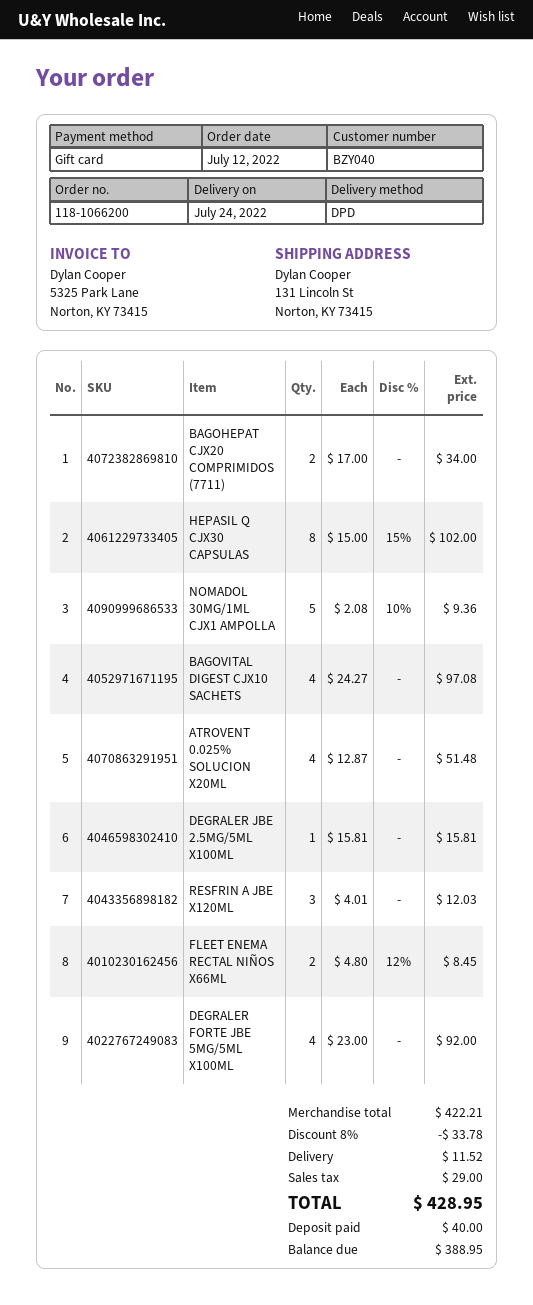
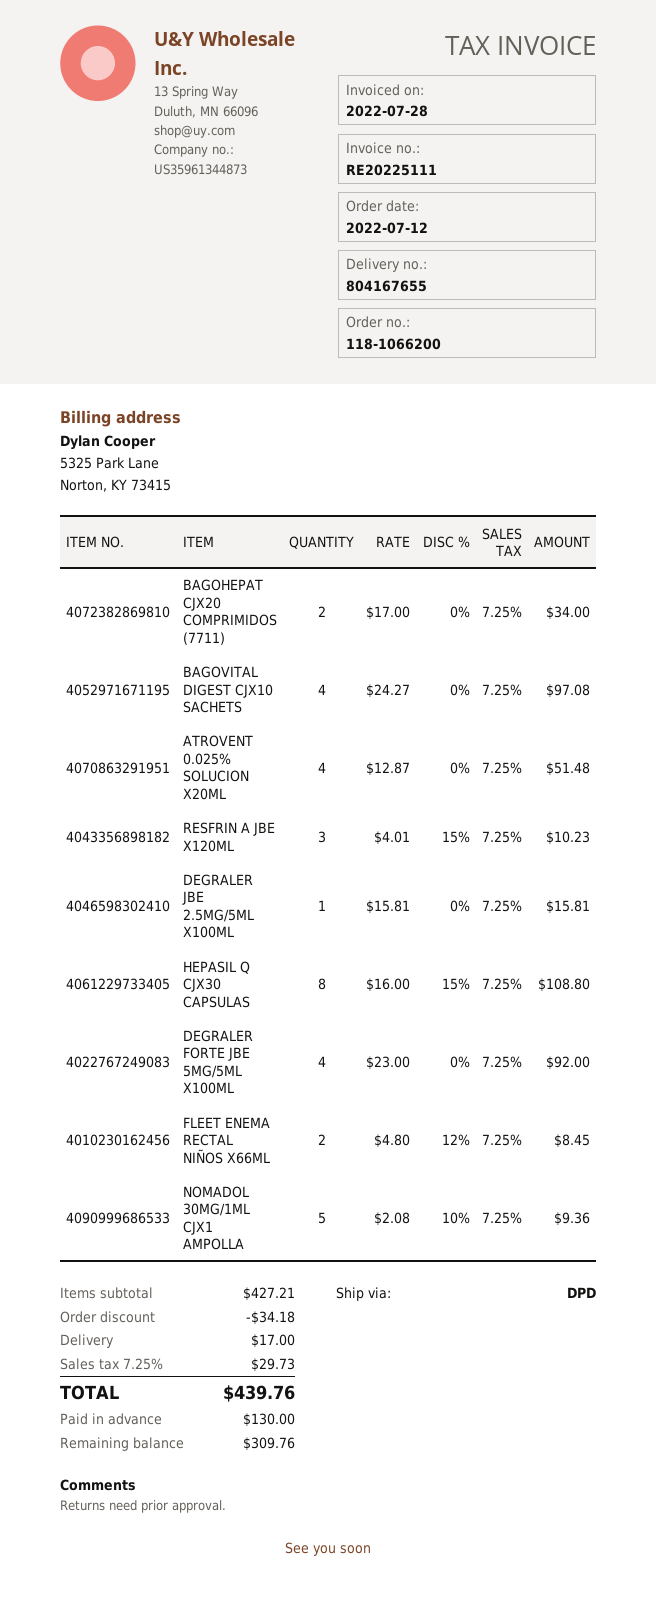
HEPASIL Q CJX30 CAPSULAS: 8 x 15.00 - 15% = 102.00 -> 8 x 16.00 - 15% = 108.80
RESFRIN A JBE X120ML: 3 x 4.01 = 12.03 -> 3 x 4.01 - 15% = 10.23
subtotal: 422.21 -> 427.21
discount: 33.78 -> 34.18
shipping: 11.52 -> 17.00
tax: 29.00 -> 29.73
total: 428.95 -> 439.76
deposit: 40.00 -> 130.00
balance: 388.95 -> 309.76

